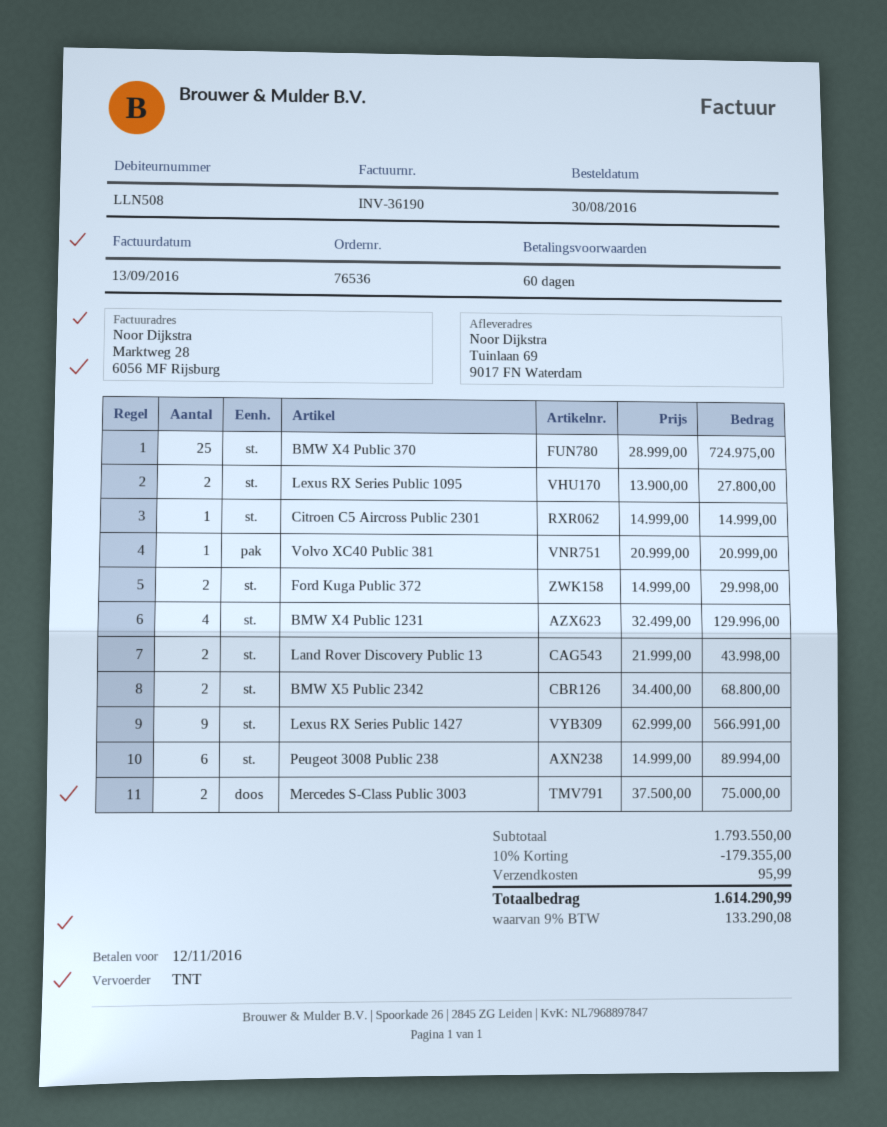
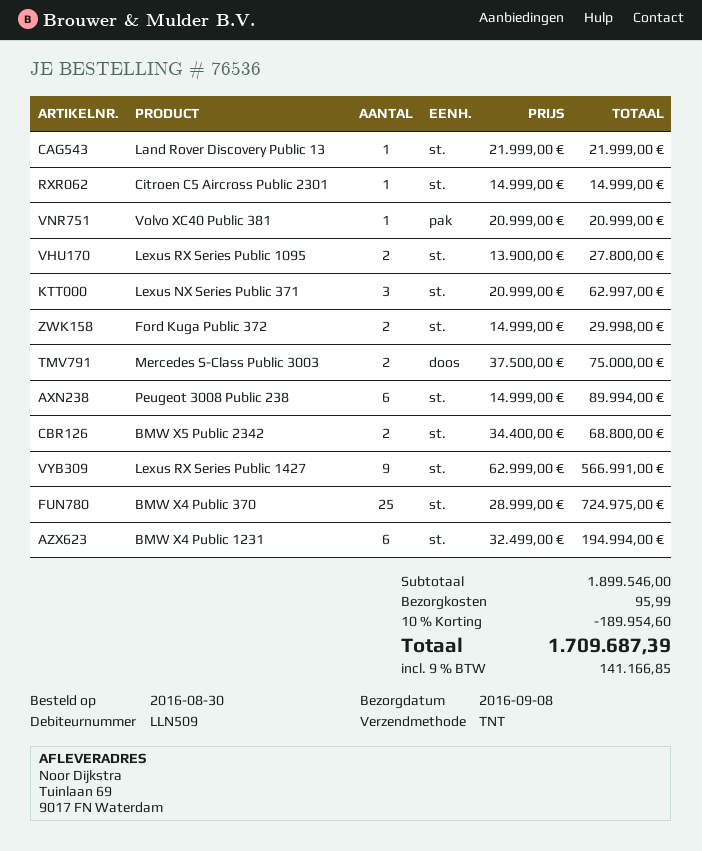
customer number: LLN508 -> LLN509
BMW X4 Public 1231: 4 x 32499.00 = 129996.00 -> 6 x 32499.00 = 194994.00
Land Rover Discovery Public 13: 2 x 21999.00 = 43998.00 -> 1 x 21999.00 = 21999.00
Lexus NX Series Public 371: none -> 3 x 20999.00 = 62997.00
subtotal: 1793550.00 -> 1899546.00
discount: 10% = 179355.00 -> 10% = 189954.60
tax: 9% = 133290.08 -> 9% = 141166.85
total: 1614290.99 -> 1709687.39

